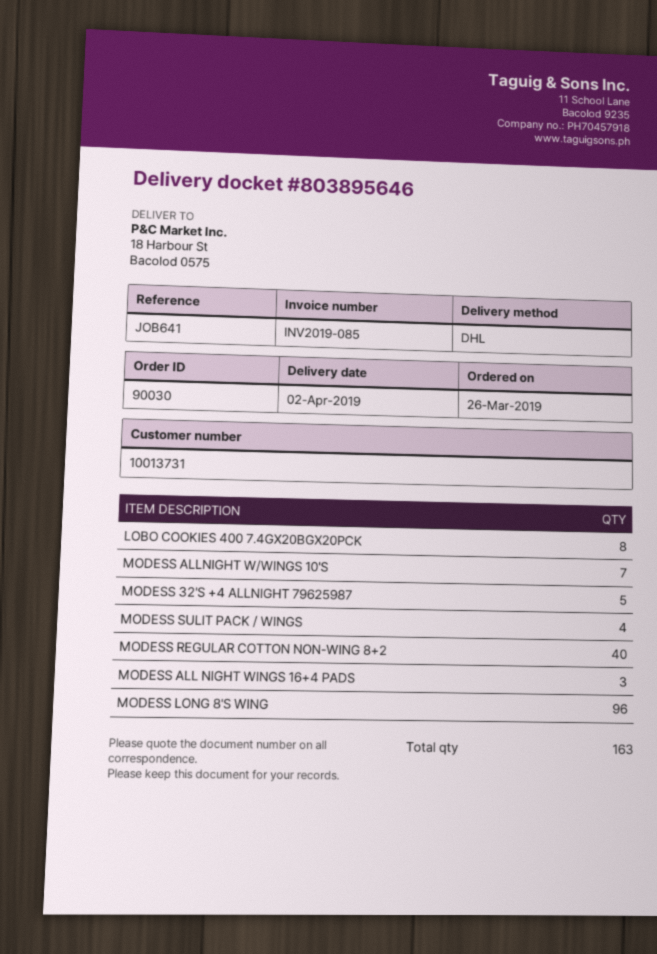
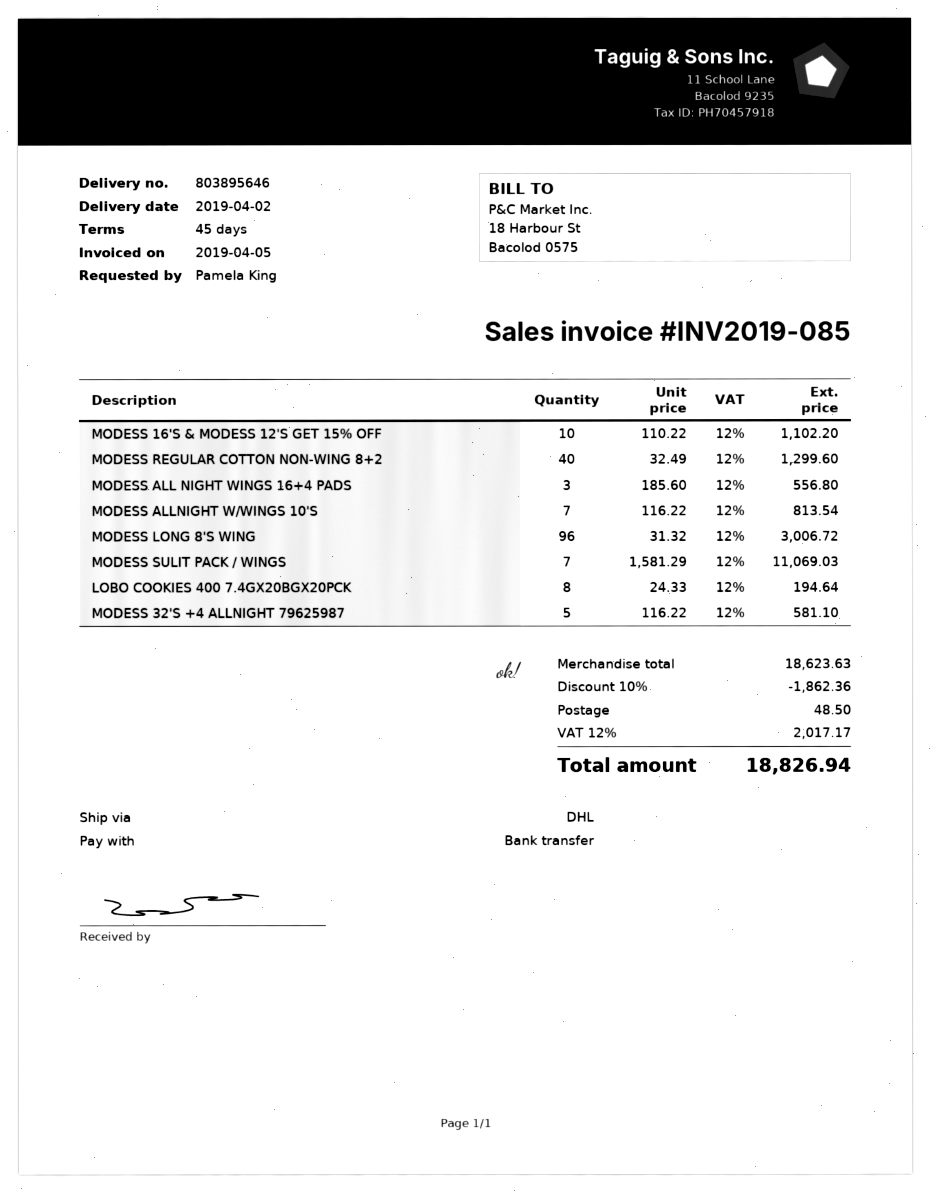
MODESS SULIT PACK / WINGS: 4 -> 7
MODESS 16'S & MODESS 12'S GET 15% OFF: none -> 10

